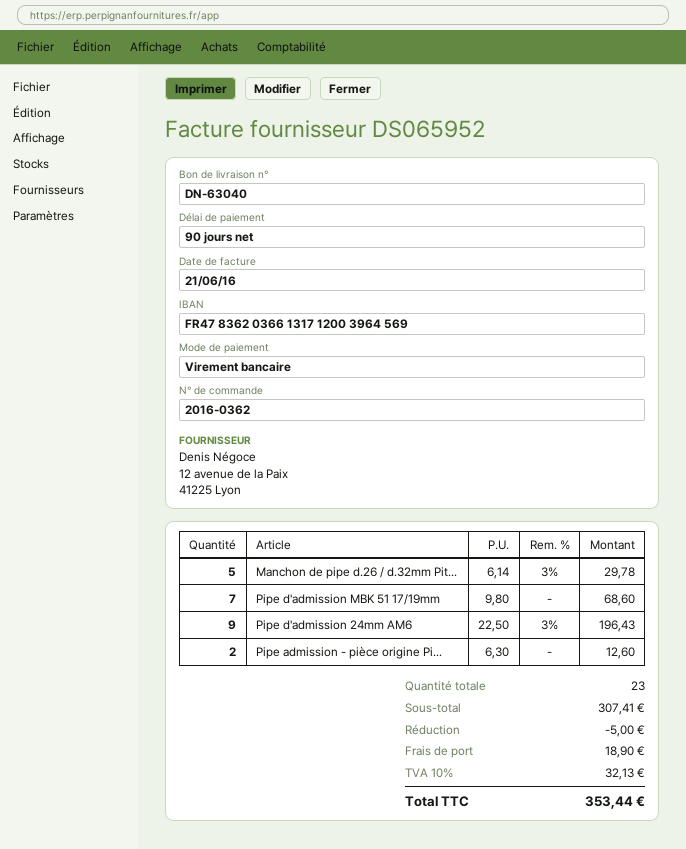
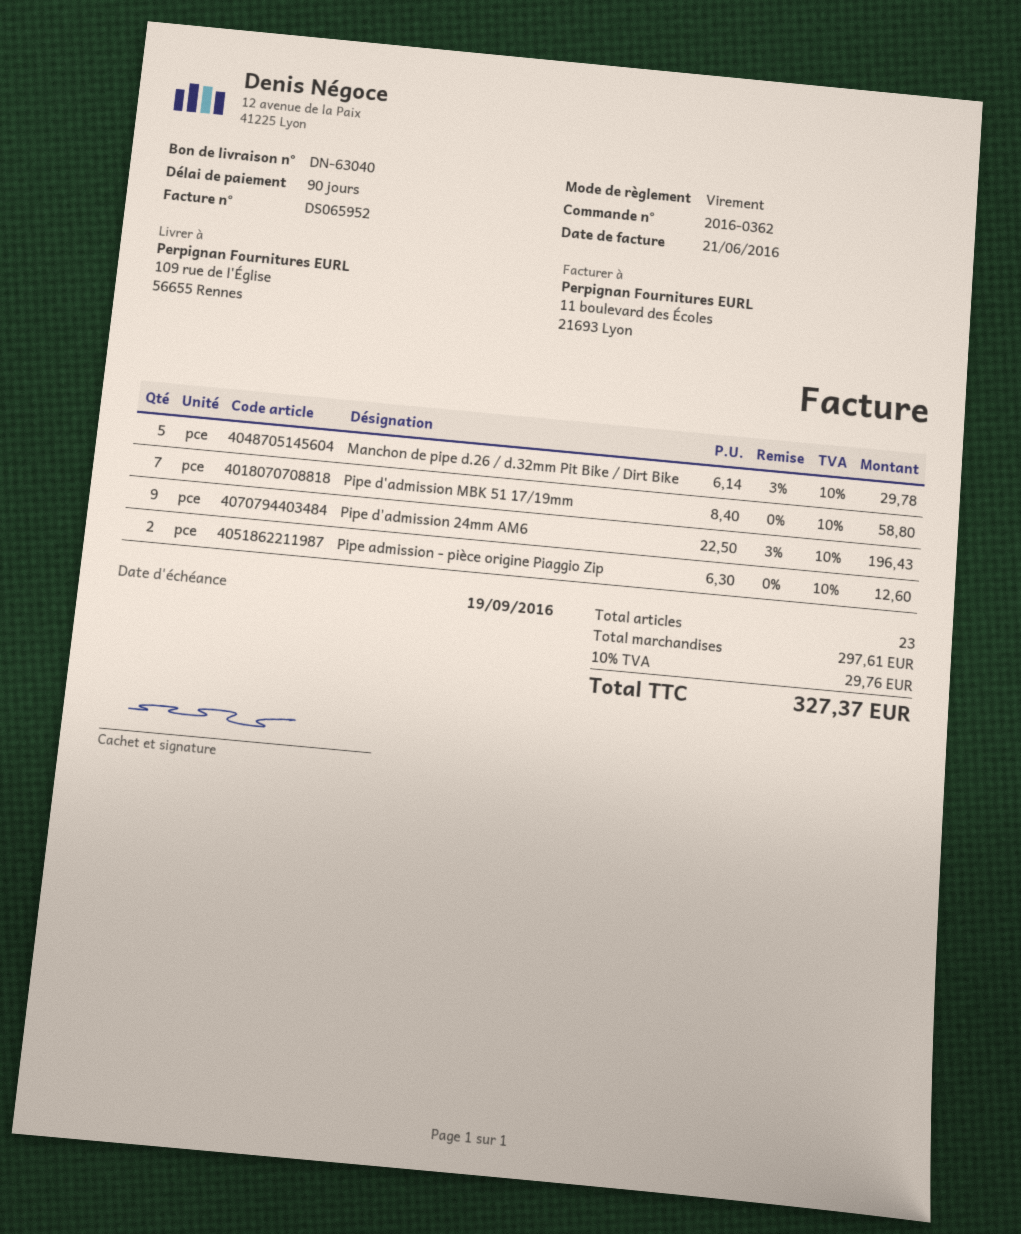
Pipe d'admission MBK 51 17/19mm: 7 x 9.80 = 68.60 -> 7 x 8.40 = 58.80
subtotal: 307.41 -> 297.61
discount: 5.00 -> none
shipping: 18.90 -> none
tax: 10% = 32.13 -> 10% = 29.76
total: 353.44 -> 327.37

